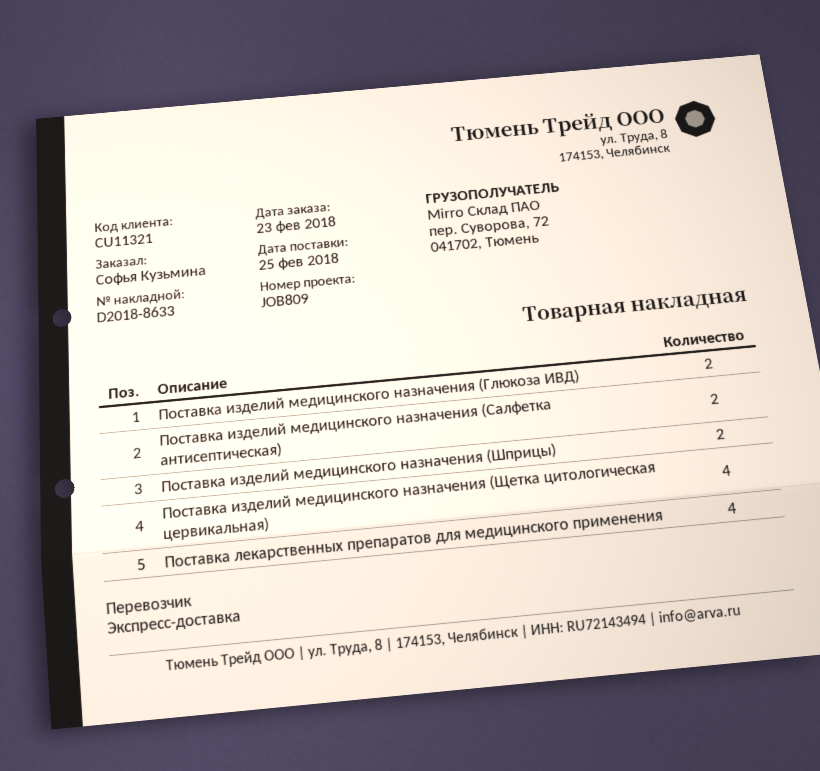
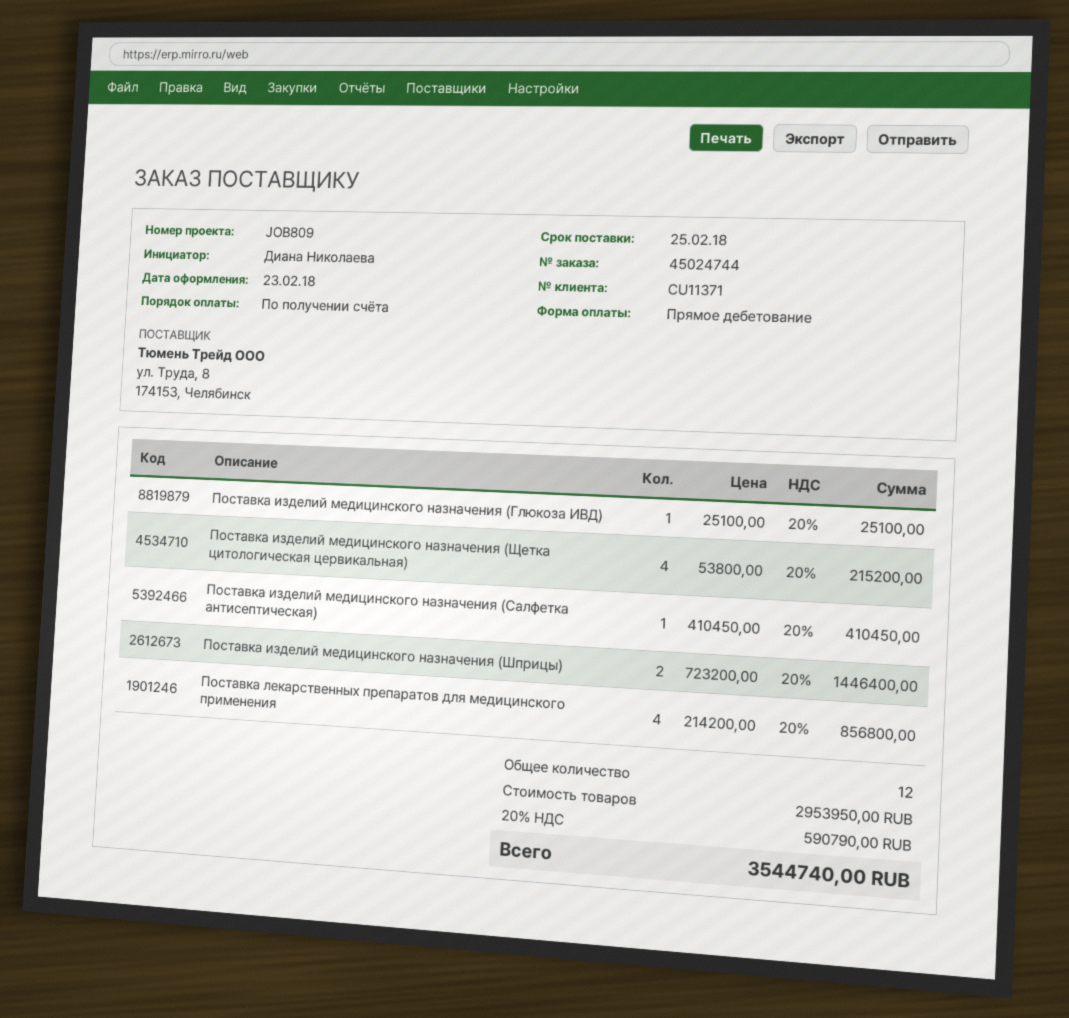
customer number: CU11321 -> CU11371
ordered by: Софья Кузьмина -> Диана Николаева
Поставка изделий медицинского назначения (Глюкоза ИВД): 2 -> 1
Поставка изделий медицинского назначения (Салфетка антисептическая): 2 -> 1

